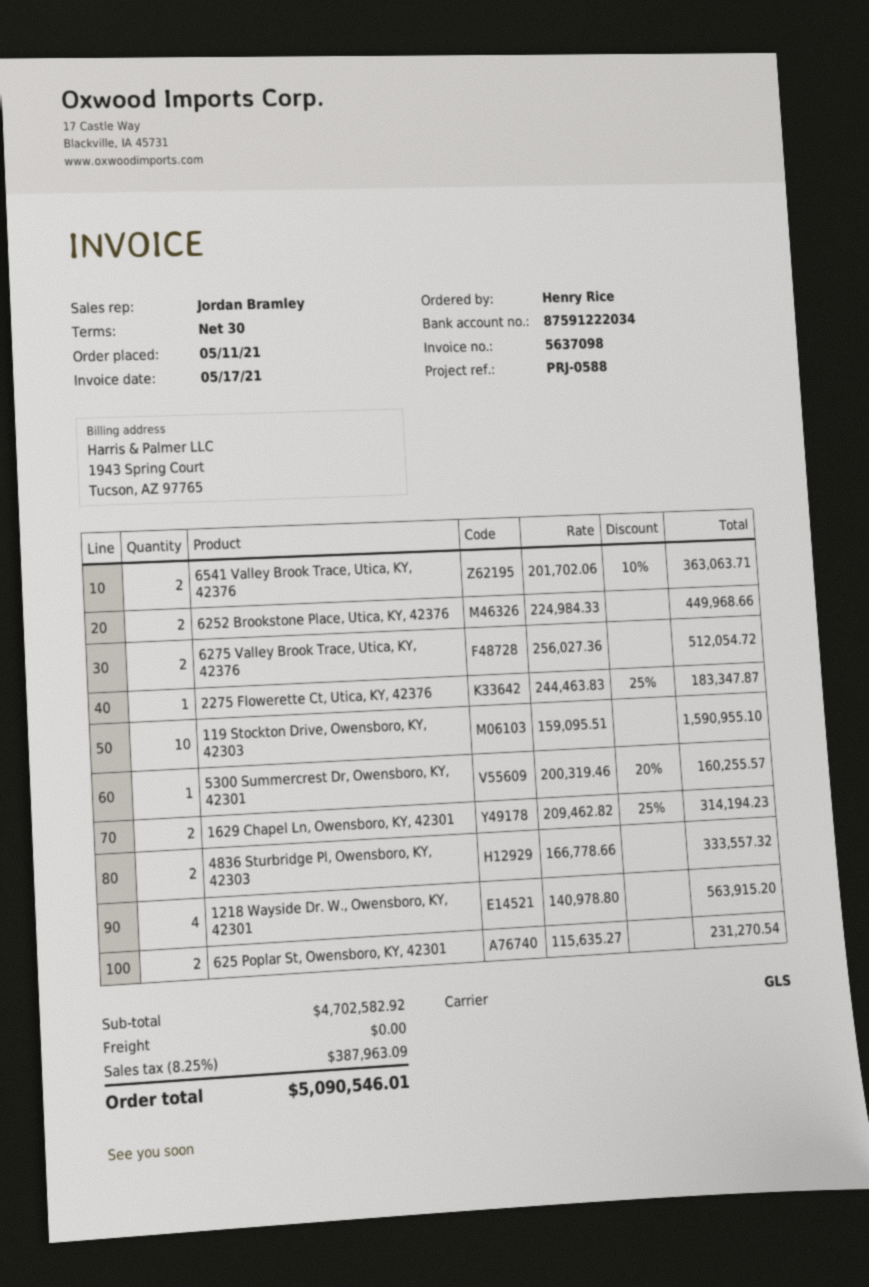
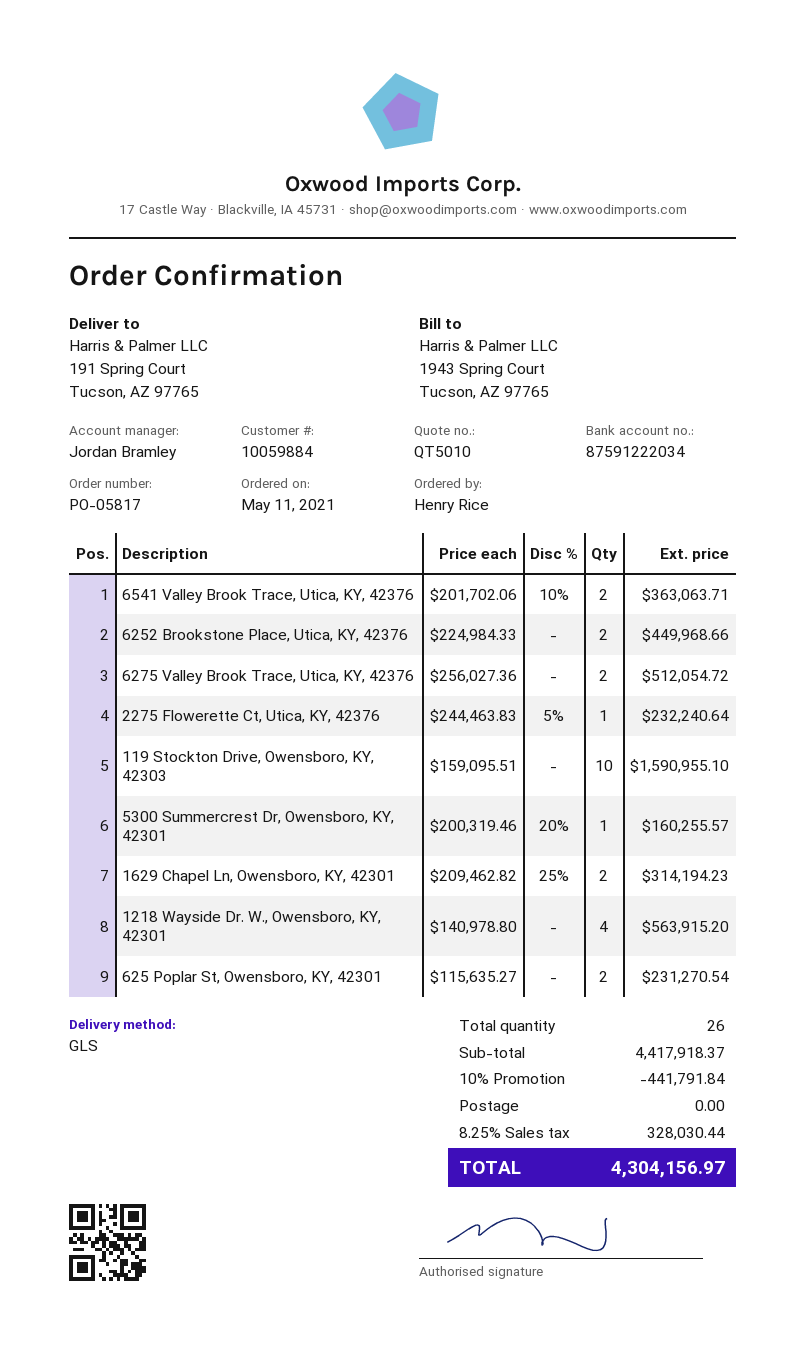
2275 Flowerette Ct, Utica, KY, 42376: 1 x 244463.83 - 25% = 183347.87 -> 1 x 244463.83 - 5% = 232240.64
4836 Sturbridge Pl, Owensboro, KY, 42303: 2 x 166778.66 = 333557.32 -> none
subtotal: 4702582.92 -> 4417918.37
discount: none -> 10% = 441791.84
tax: 8.25% = 387963.09 -> 8.25% = 328030.44
total: 5090546.01 -> 4304156.97

